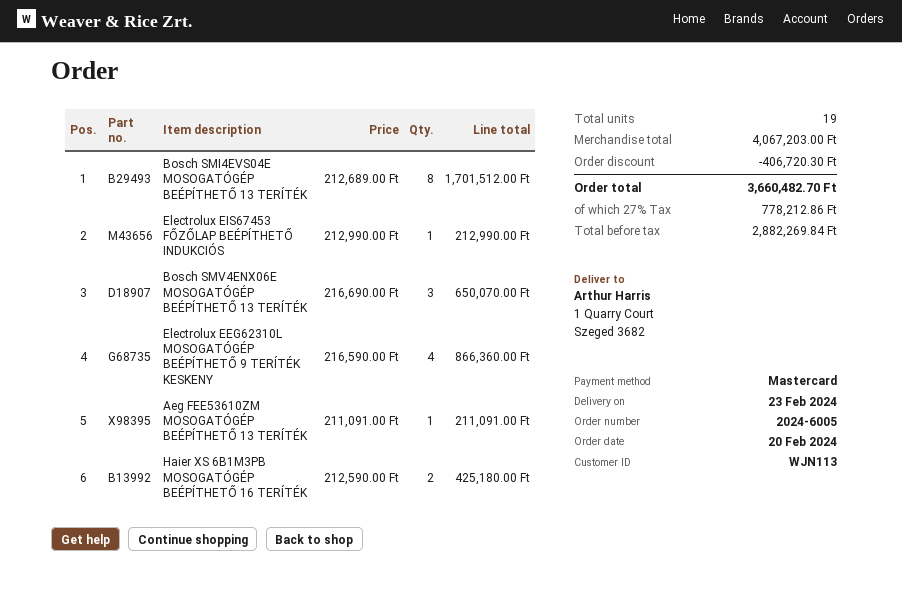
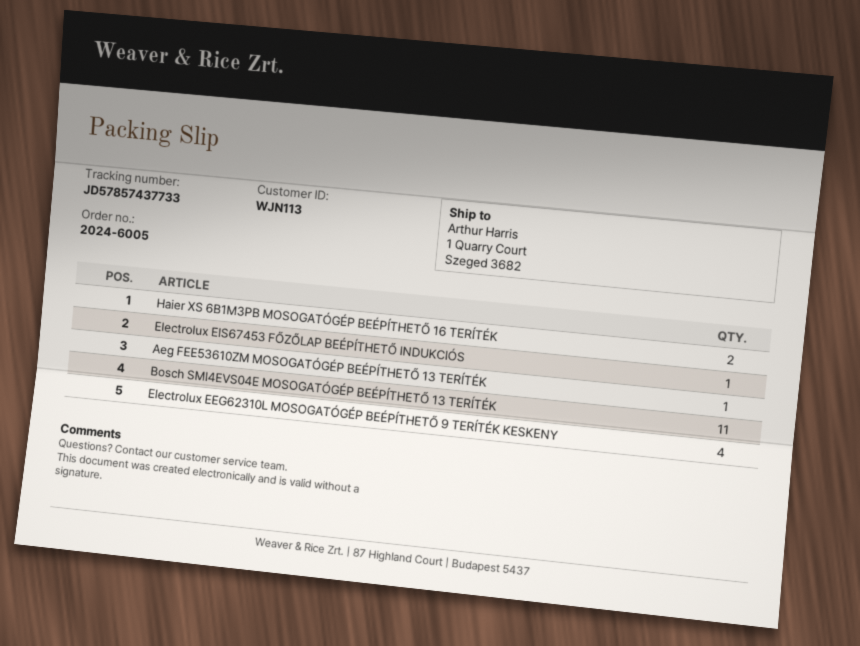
Bosch SMI4EVS04E MOSOGATÓGÉP BEÉPÍTHETŐ 13 TERÍTÉK: 8 -> 11
Bosch SMV4ENX06E MOSOGATÓGÉP BEÉPÍTHETŐ 13 TERÍTÉK: 3 -> none

